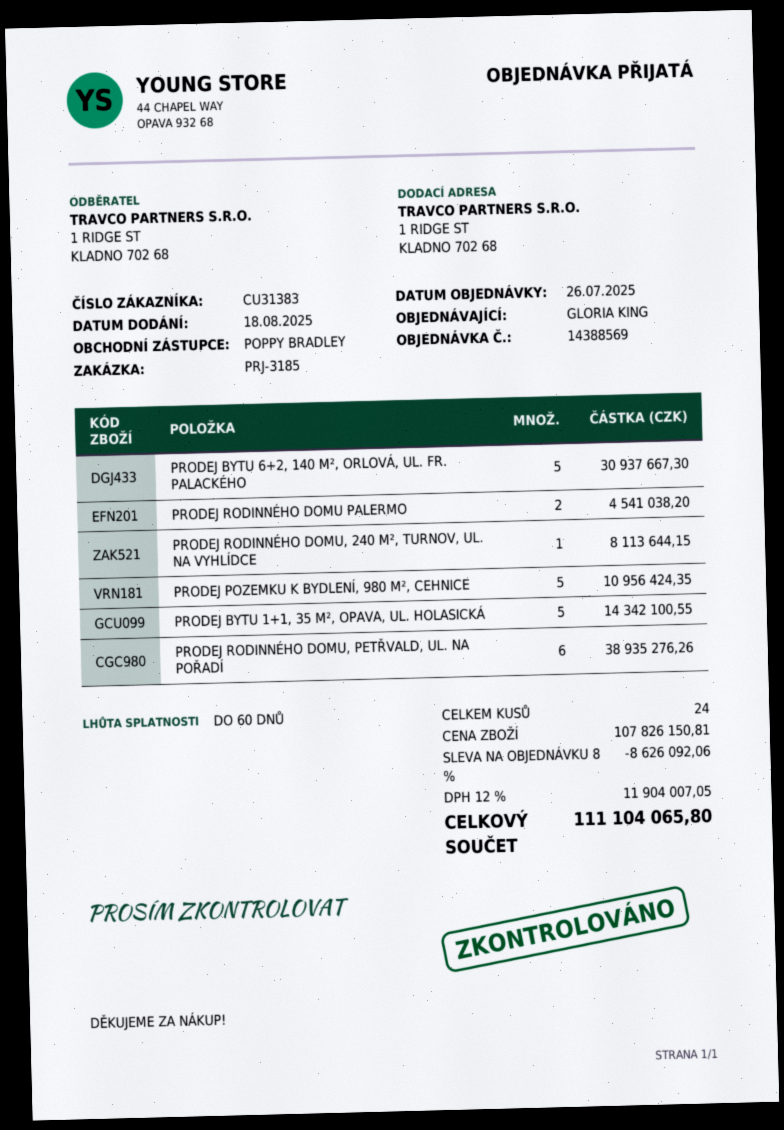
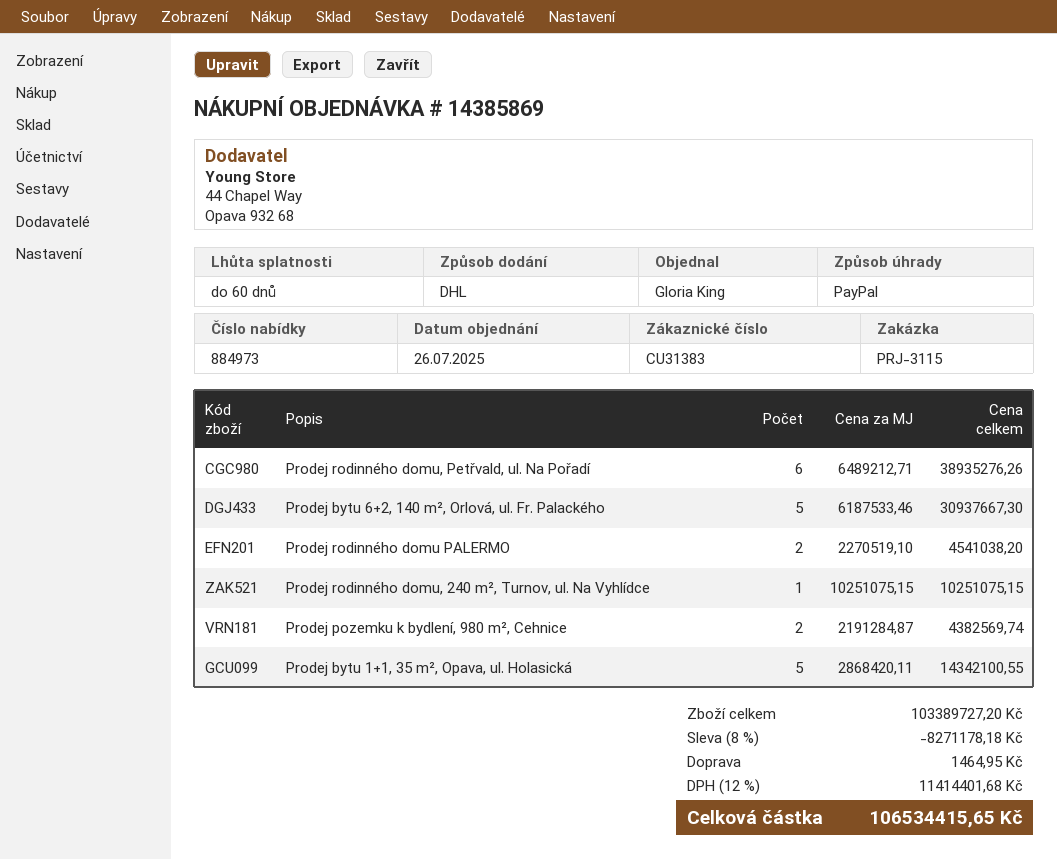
order number: 14388569 -> 14385869
reference: PRJ-3185 -> PRJ-3115
PRODEJ RODINNÉHO DOMU, 240 M², TURNOV, UL. NA VYHLÍDCE: 1 for 8113644.15 -> 1 for 10251075.15
PRODEJ POZEMKU K BYDLENÍ, 980 M², CEHNICE: 5 for 10956424.35 -> 2 for 4382569.74
subtotal: 107826150.81 -> 103389727.20
discount: 8% = 8626092.06 -> 8% = 8271178.18
shipping: none -> 1464.95
tax: 12% = 11904007.05 -> 12% = 11414401.68
total: 111104065.80 -> 106534415.65

